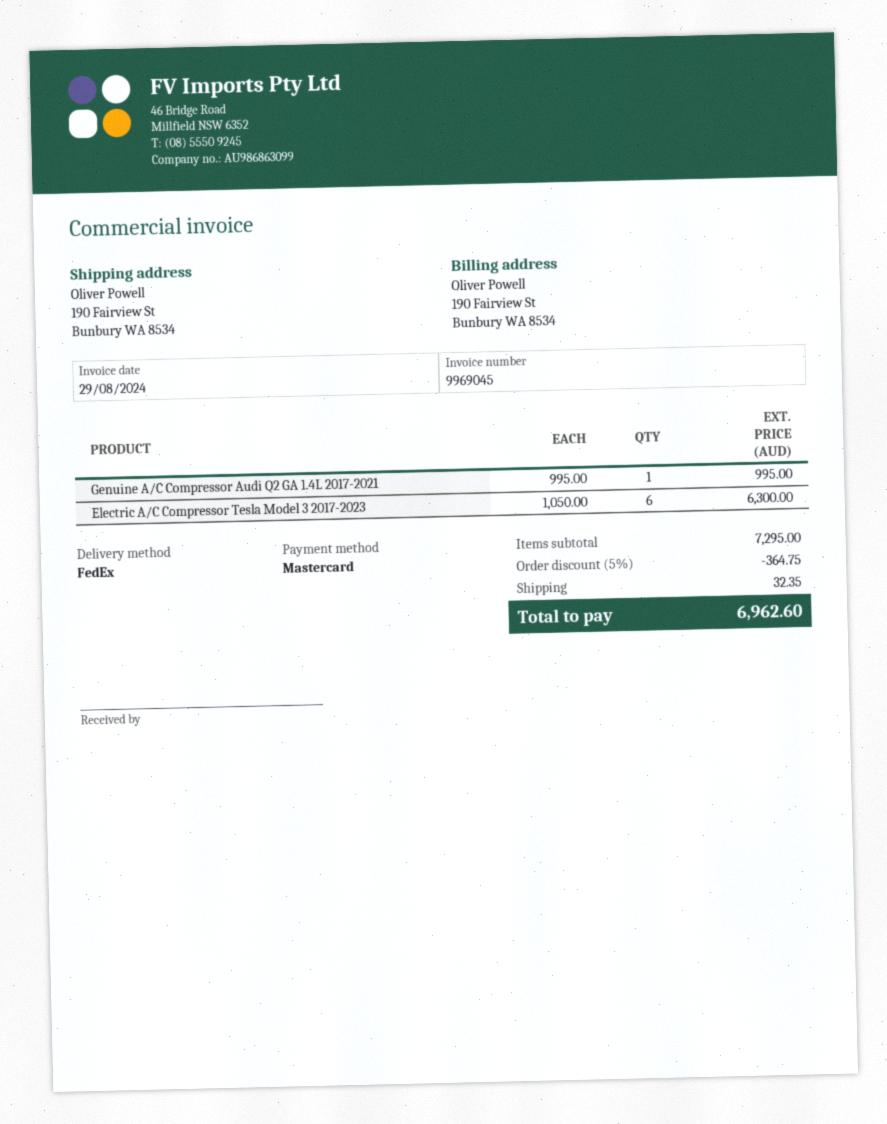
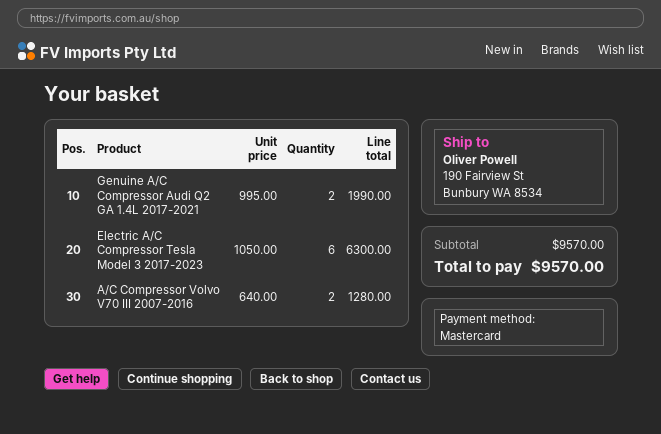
Genuine A/C Compressor Audi Q2 GA 1.4L 2017-2021: 1 x 995.00 = 995.00 -> 2 x 995.00 = 1990.00
A/C Compressor Volvo V70 III 2007-2016: none -> 2 x 640.00 = 1280.00
subtotal: 7295.00 -> 9570.00
discount: 5% = 364.75 -> none
shipping: 32.35 -> none
total: 6962.60 -> 9570.00

